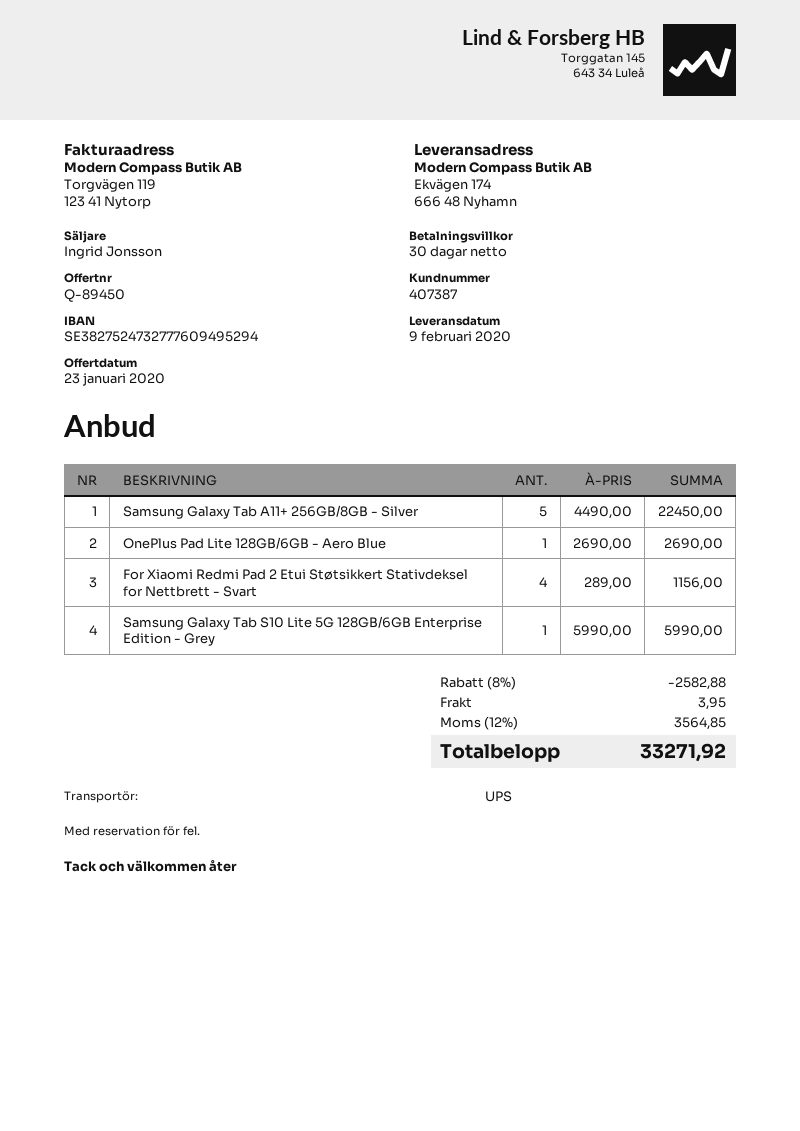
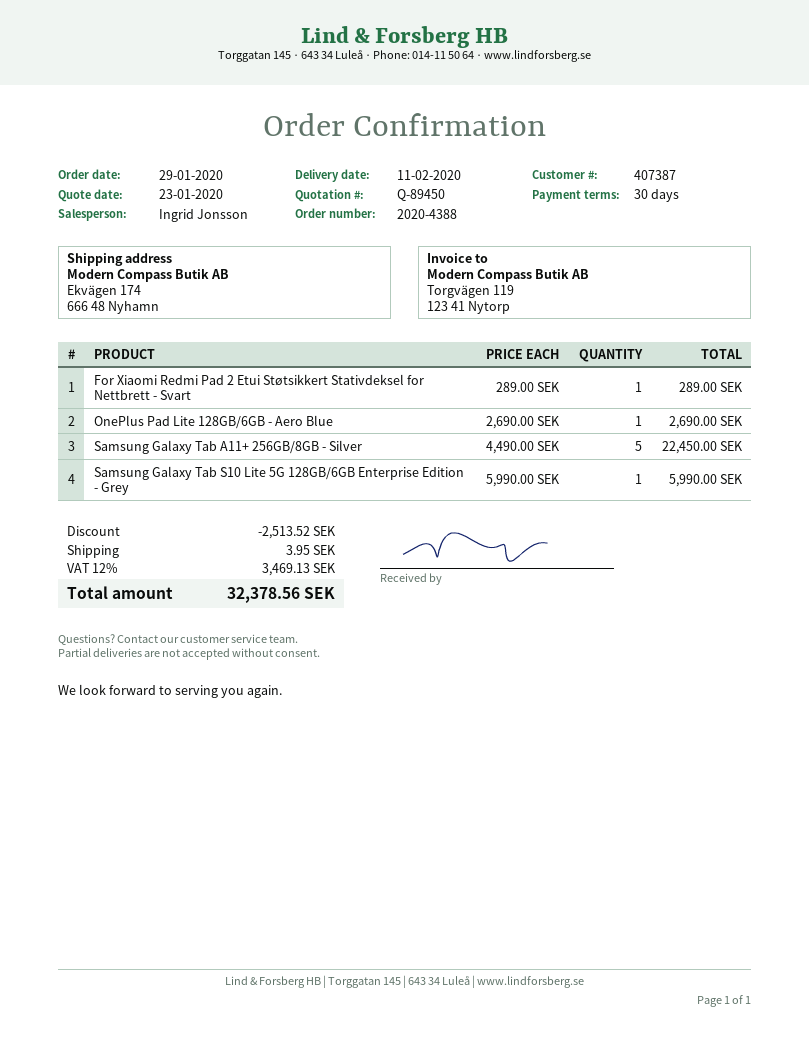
delivery date: 2020-02-09 -> 2020-02-11
For Xiaomi Redmi Pad 2 Etui Støtsikkert Stativdeksel for Nettbrett - Svart: 4 x 289.00 = 1156.00 -> 1 x 289.00 = 289.00
discount: 2582.88 -> 2513.52
tax: 12% = 3564.85 -> 12% = 3469.13
total: 33271.92 -> 32378.56

